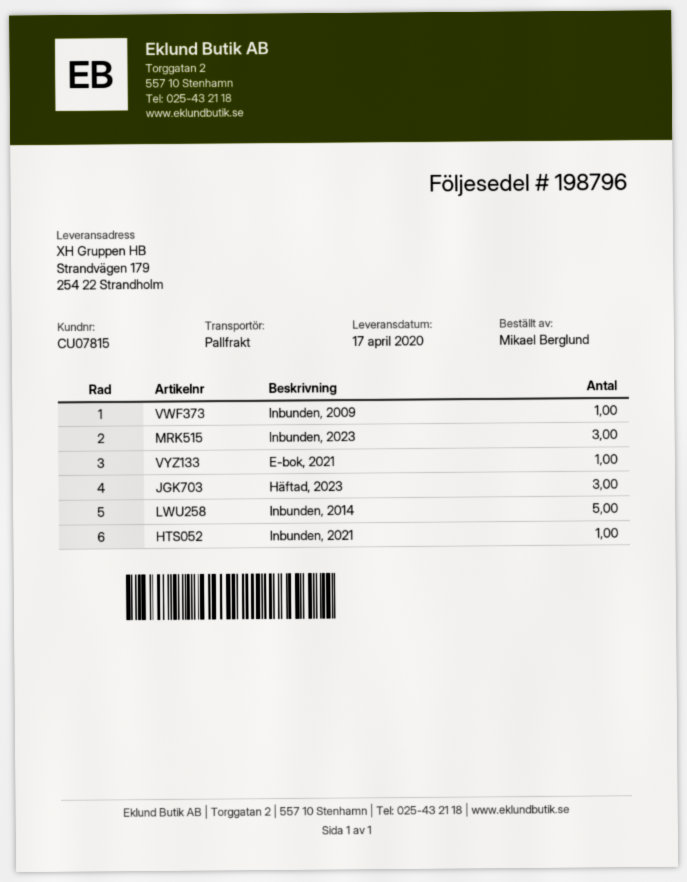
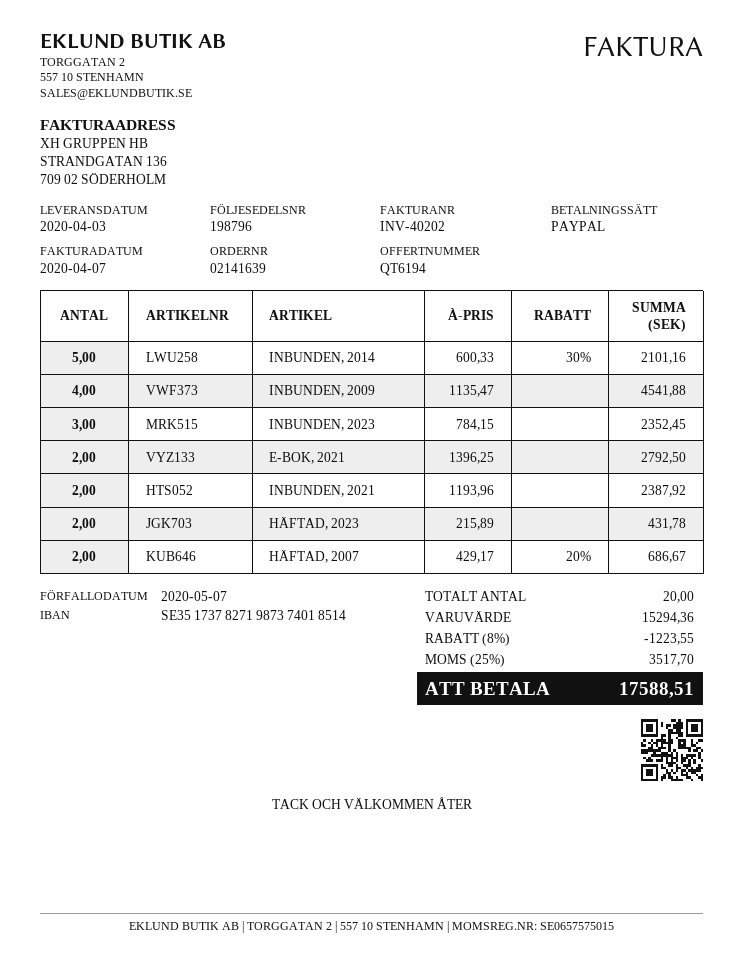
delivery date: 2020-04-17 -> 2020-04-03
Inbunden, 2009: 1 -> 4
E-bok, 2021: 1 -> 2
Häftad, 2023: 3 -> 2
Inbunden, 2021: 1 -> 2
HÄFTAD, 2007: none -> 2

